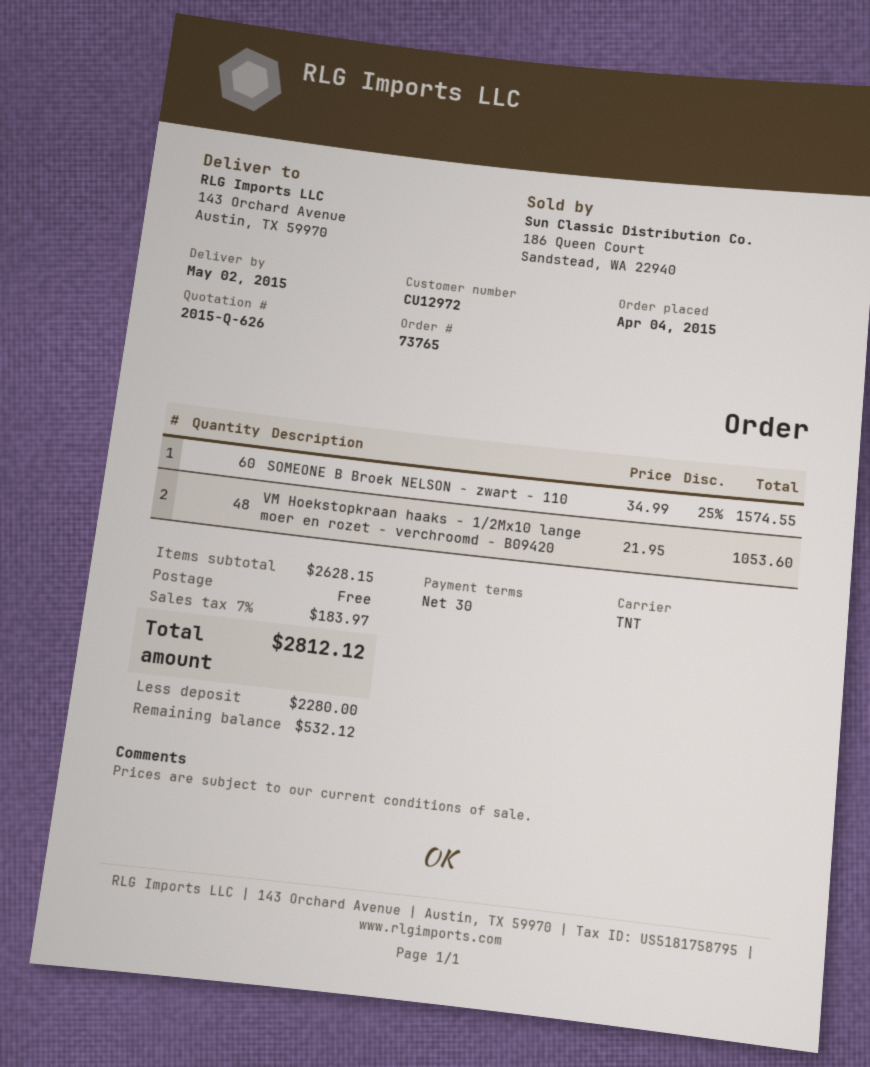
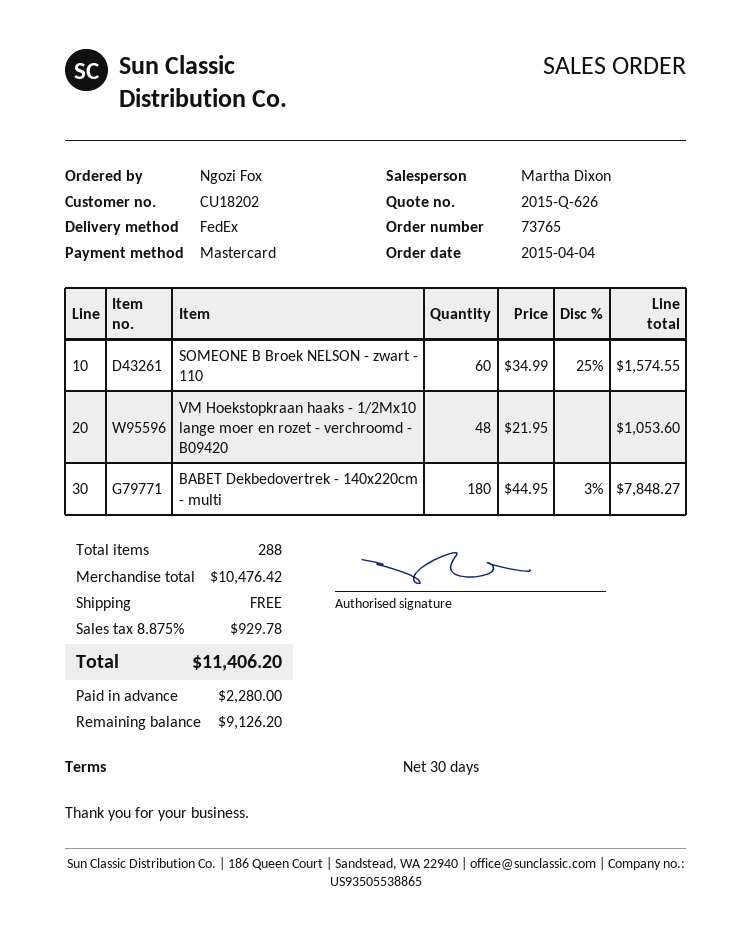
customer number: CU12972 -> CU18202
shipping method: TNT -> FedEx
BABET Dekbedovertrek - 140x220cm - multi: none -> 180 x 44.95 - 3% = 7848.27
subtotal: 2628.15 -> 10476.42
tax: 7% = 183.97 -> 8.875% = 929.78
total: 2812.12 -> 11406.20
balance: 532.12 -> 9126.20

